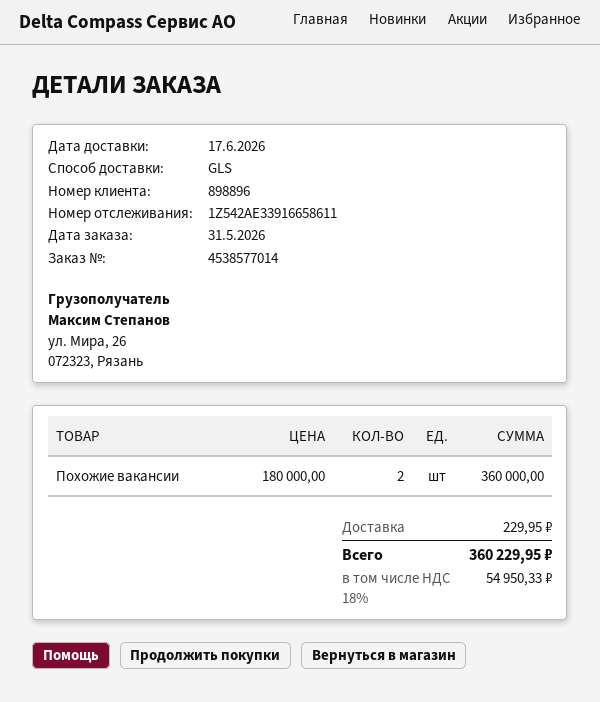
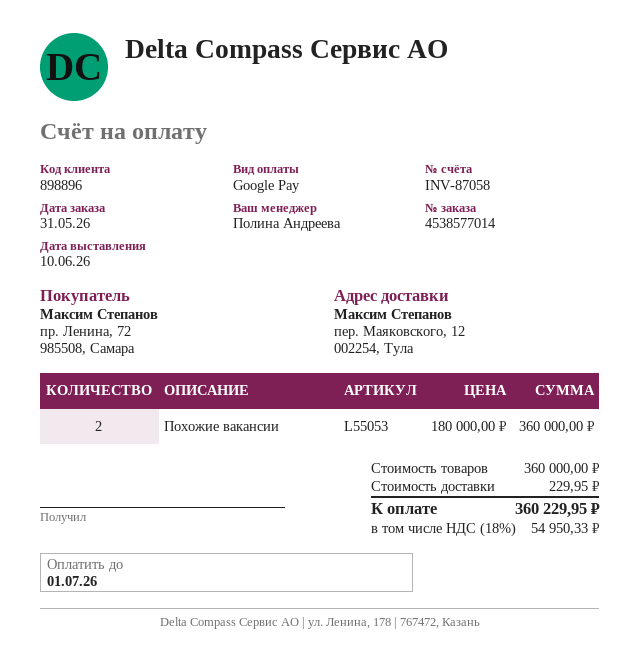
ship to: ул. Мира, 26, 072323, Рязань -> пер. Маяковского, 12, 002254, Тула

